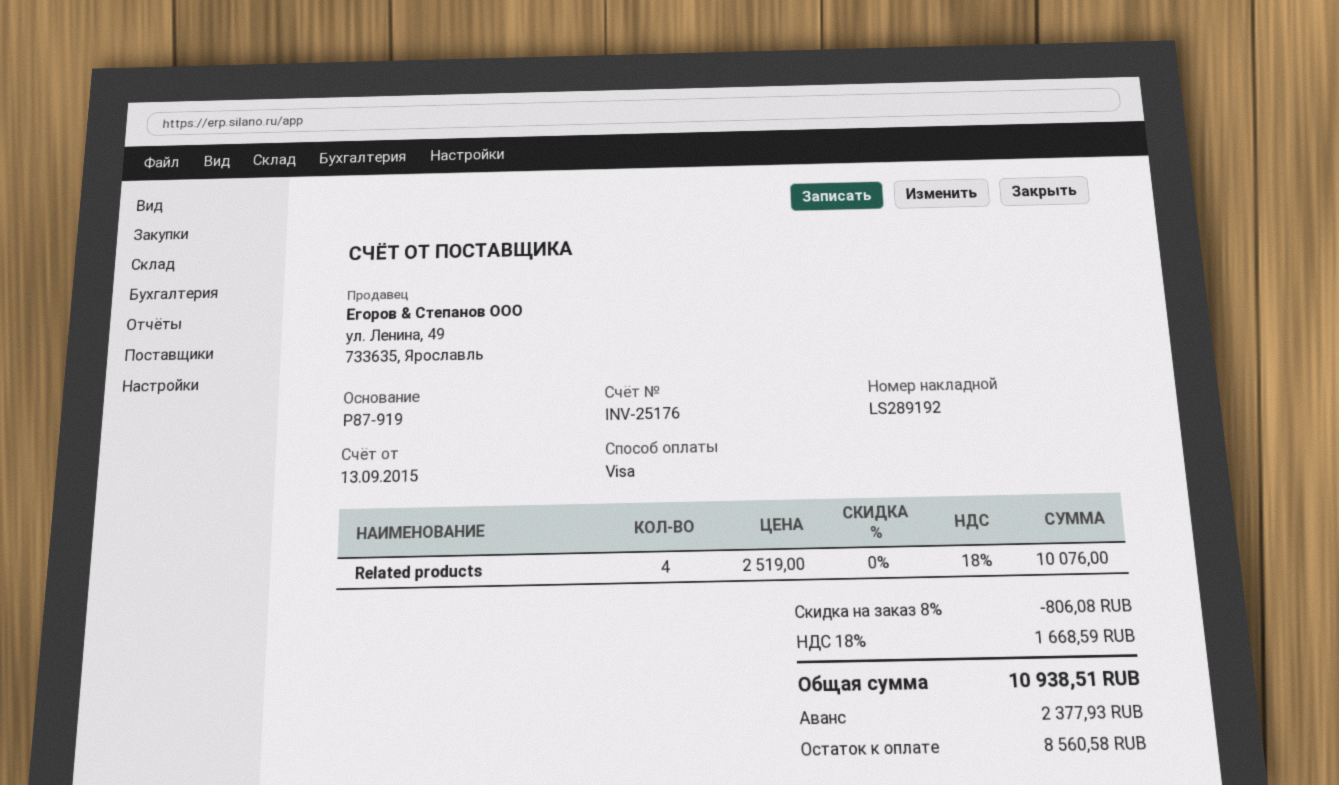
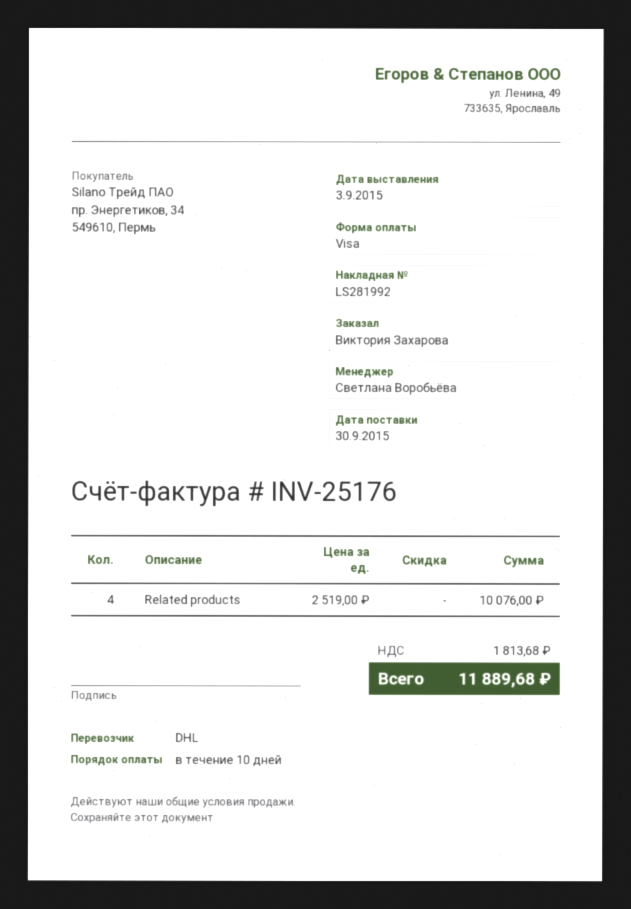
delivery note number: LS289192 -> LS281992
invoice date: 2015-09-13 -> 2015-09-03
discount: 8% = 806.08 -> none
tax: 1668.59 -> 1813.68
total: 10938.51 -> 11889.68

